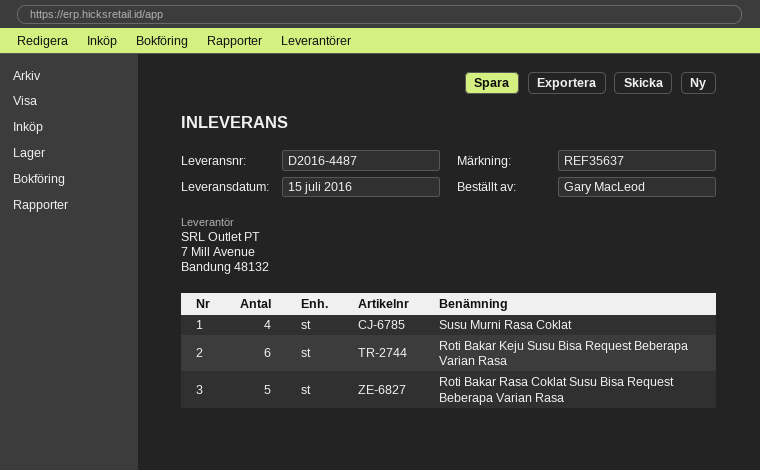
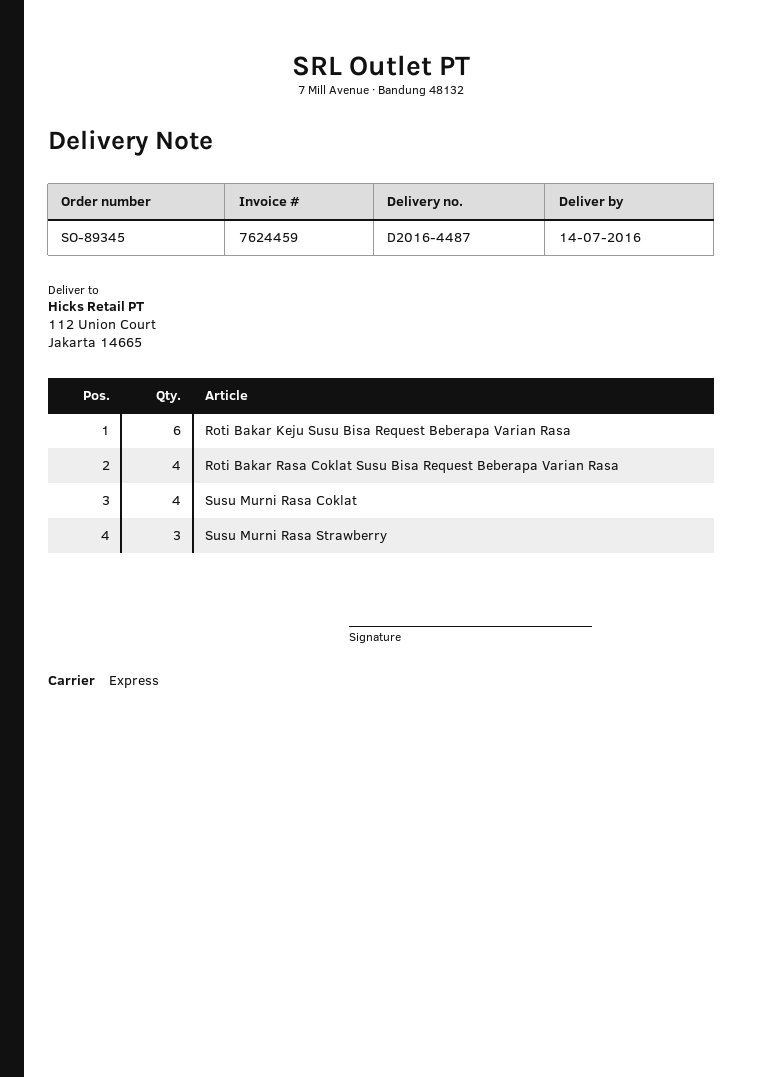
delivery date: 2016-07-15 -> 2016-07-14
Roti Bakar Rasa Coklat Susu Bisa Request Beberapa Varian Rasa: 5 -> 4
Susu Murni Rasa Strawberry: none -> 3

